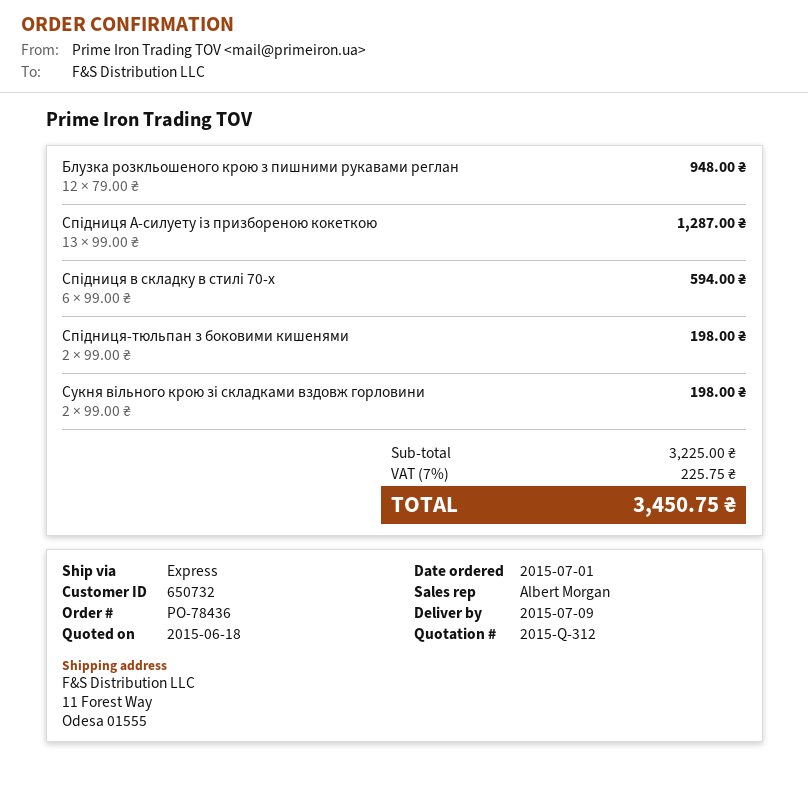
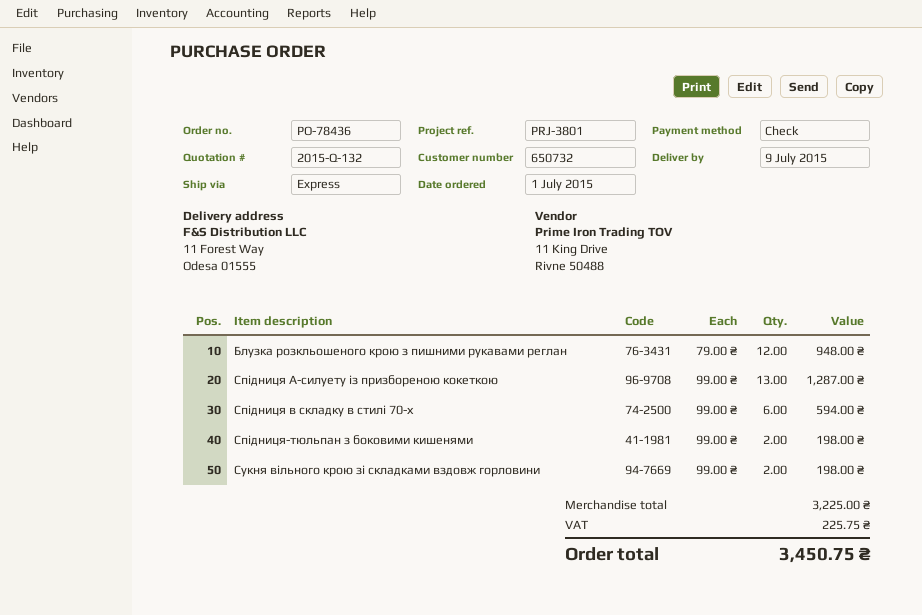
quote number: 2015-Q-312 -> 2015-Q-132

